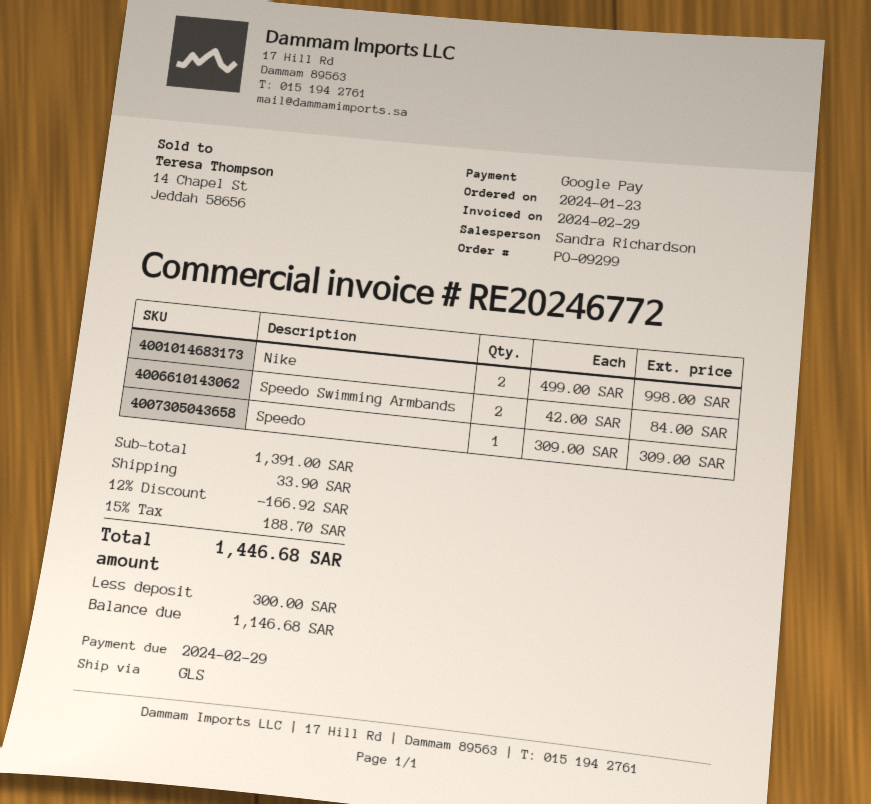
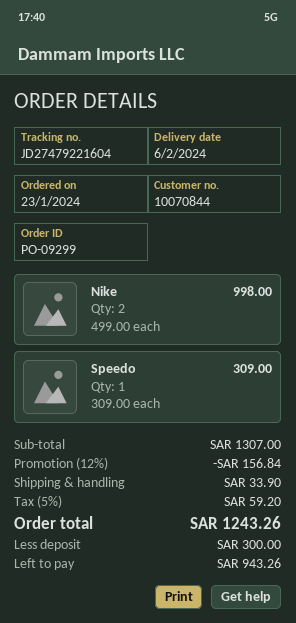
Speedo Swimming Armbands: 2 x 42.00 = 84.00 -> none
subtotal: 1391.00 -> 1307.00
discount: 12% = 166.92 -> 12% = 156.84
tax: 15% = 188.70 -> 5% = 59.20
total: 1446.68 -> 1243.26
balance: 1146.68 -> 943.26

